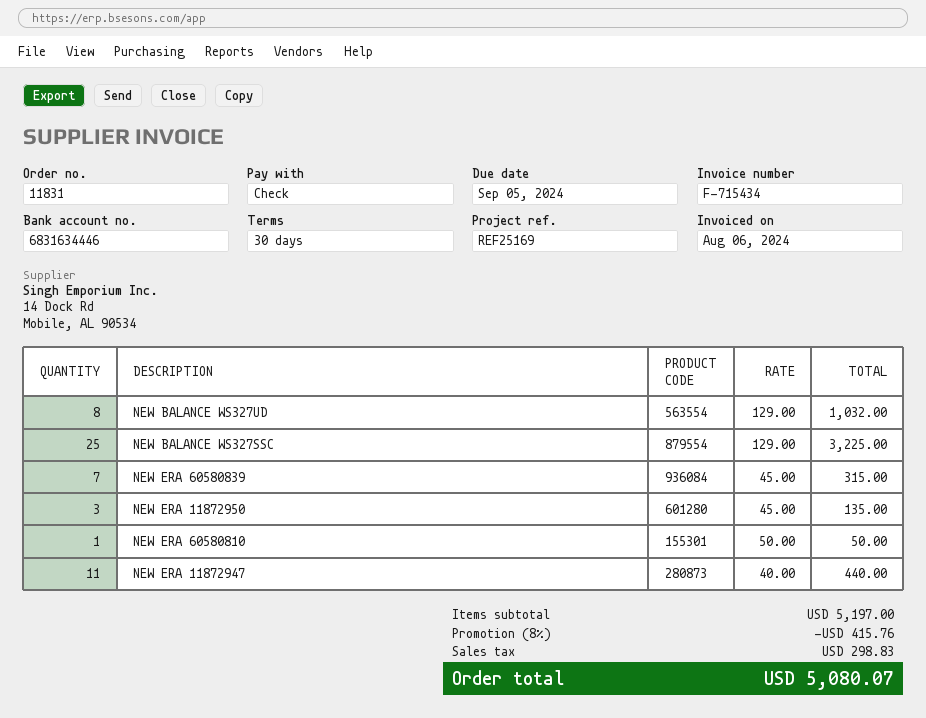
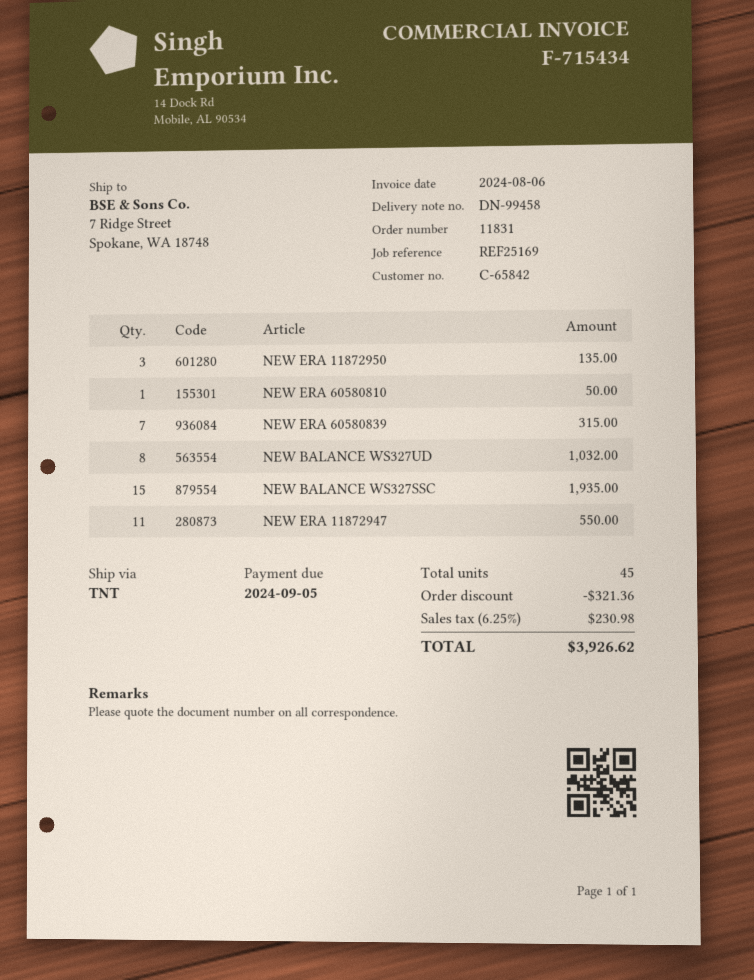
NEW BALANCE WS327SSC: 25 for 3225.00 -> 15 for 1935.00
NEW ERA 11872947: 11 for 440.00 -> 11 for 550.00
discount: 415.76 -> 321.36
tax: 298.83 -> 230.98
total: 5080.07 -> 3926.62

